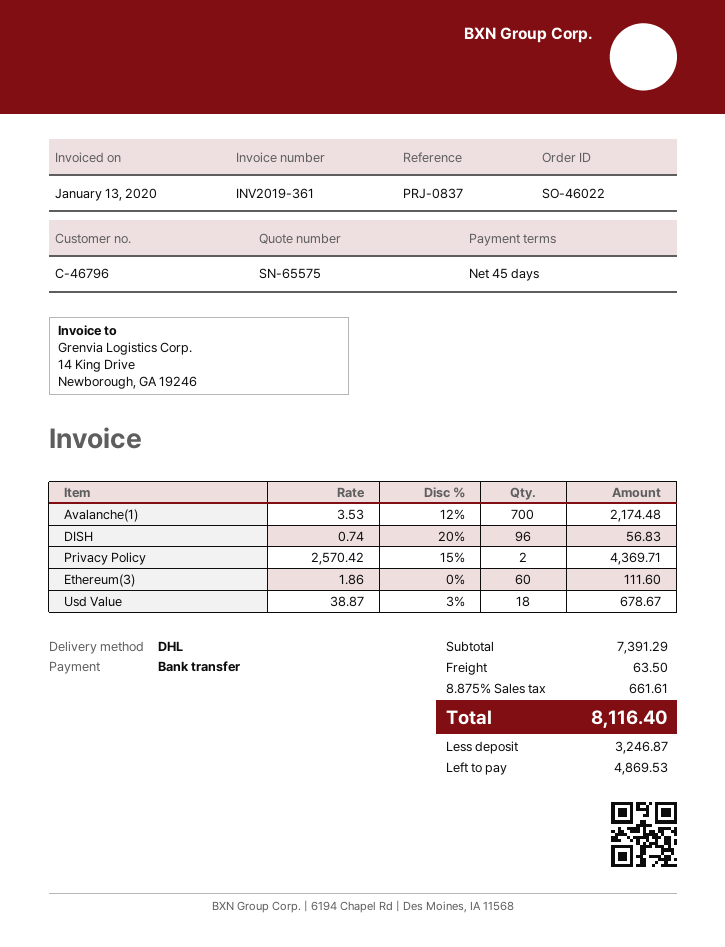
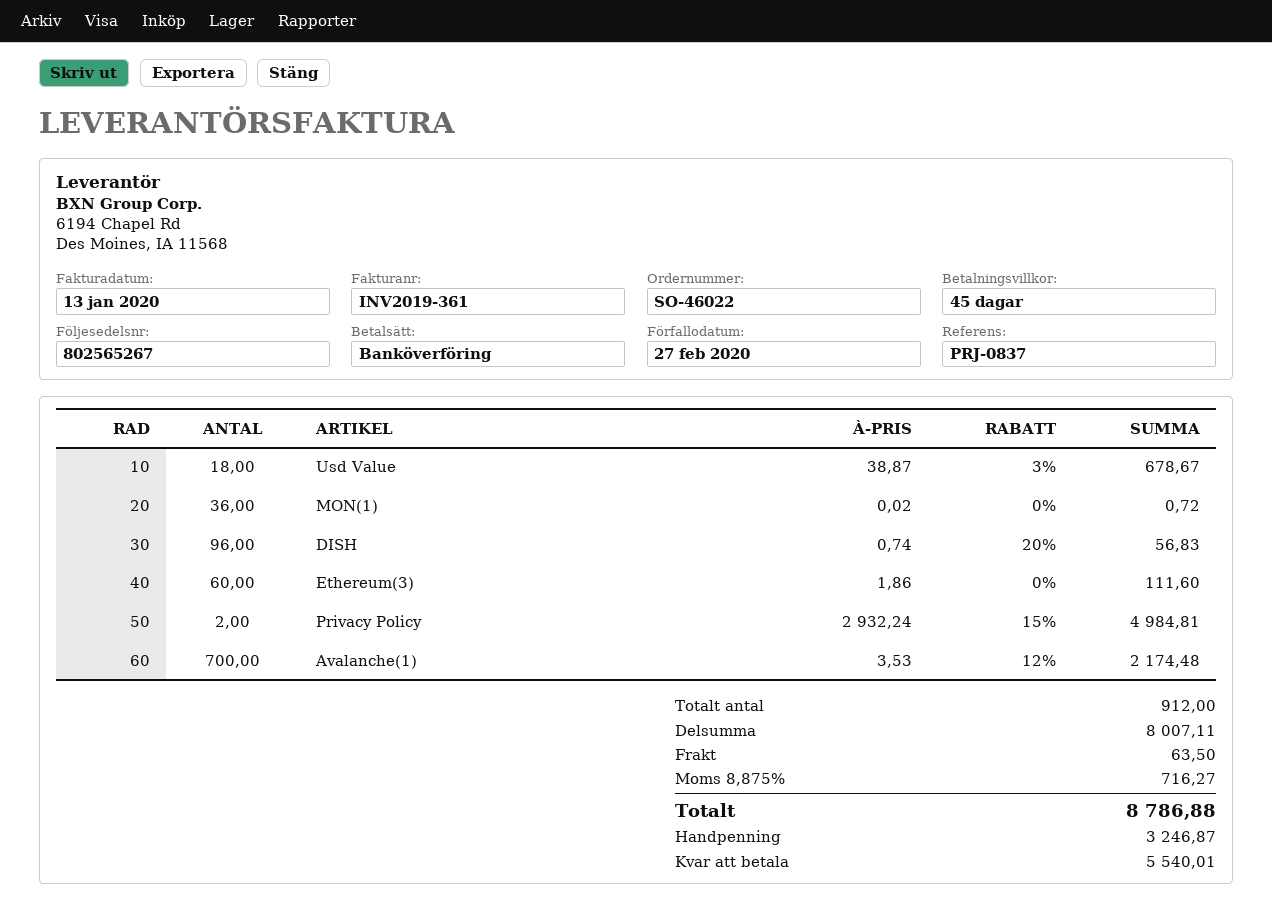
Privacy Policy: 2 x 2570.42 - 15% = 4369.71 -> 2 x 2932.24 - 15% = 4984.81
MON(1): none -> 36 x 0.02 = 0.72
subtotal: 7391.29 -> 8007.11
tax: 8.875% = 661.61 -> 8.875% = 716.27
total: 8116.40 -> 8786.88
balance: 4869.53 -> 5540.01

